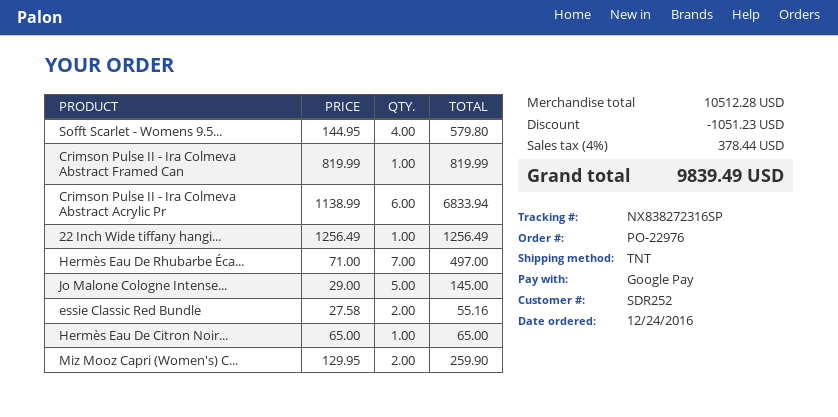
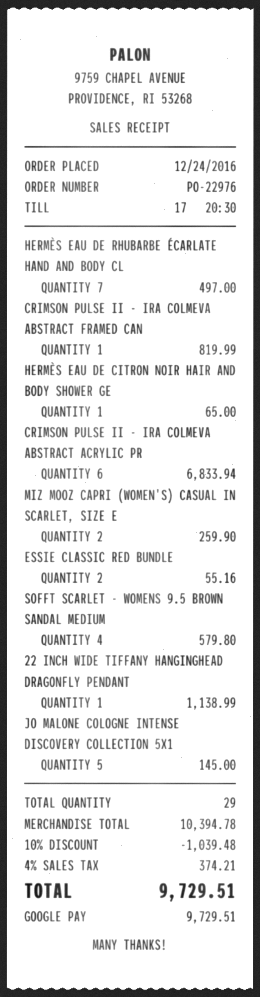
22 Inch Wide tiffany hangi...: 1 for 1256.49 -> 1 for 1138.99
subtotal: 10512.28 -> 10394.78
discount: 1051.23 -> 1039.48
tax: 4% = 378.44 -> 4% = 374.21
total: 9839.49 -> 9729.51

